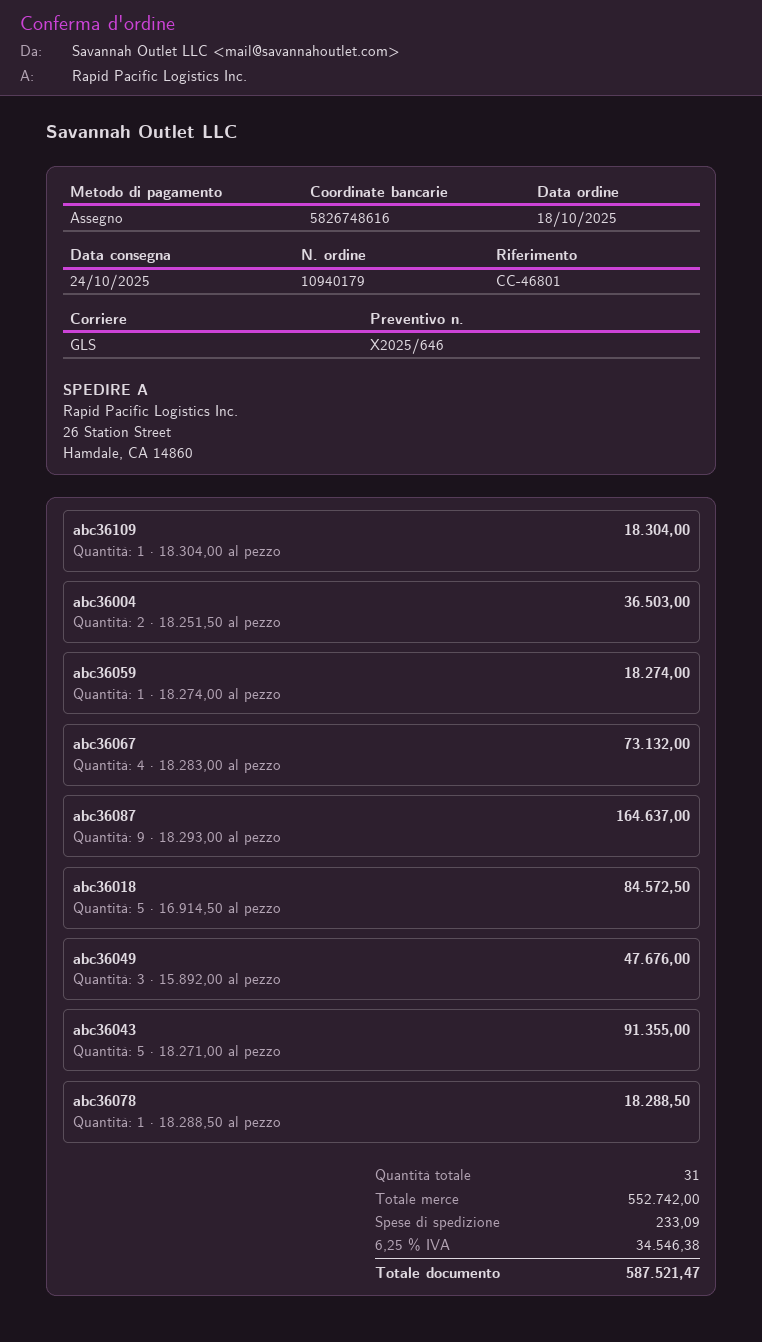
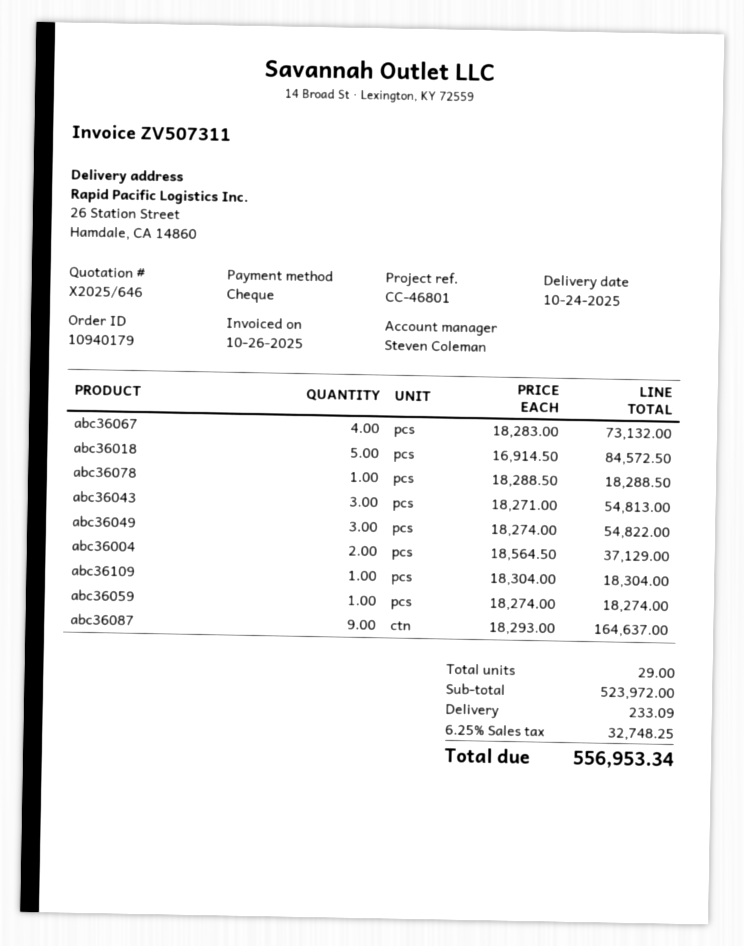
abc36004: 2 x 18251.50 = 36503.00 -> 2 x 18564.50 = 37129.00
abc36049: 3 x 15892.00 = 47676.00 -> 3 x 18274.00 = 54822.00
abc36043: 5 x 18271.00 = 91355.00 -> 3 x 18271.00 = 54813.00
total quantity: 31 -> 29
subtotal: 552742.00 -> 523972.00
tax: 6.25% = 34546.38 -> 6.25% = 32748.25
total: 587521.47 -> 556953.34

